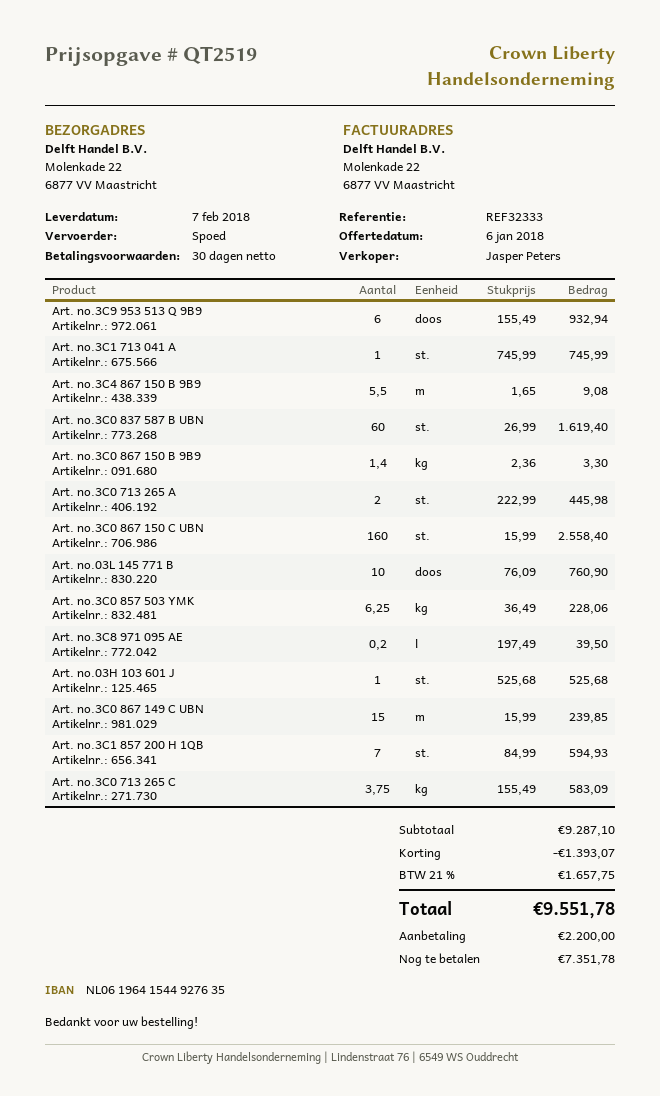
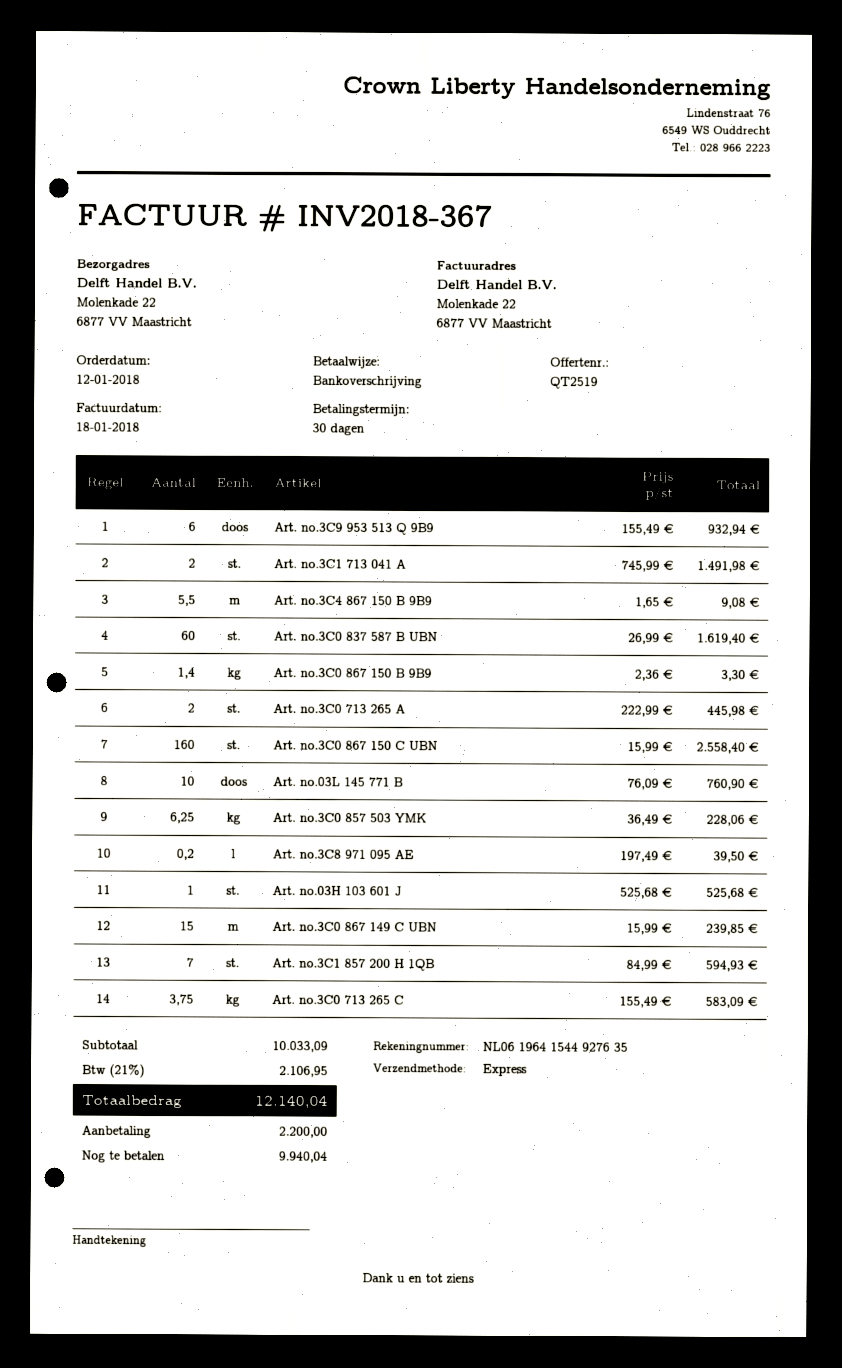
Art. no.3C1 713 041 A: 1 x 745.99 = 745.99 -> 2 x 745.99 = 1491.98
subtotal: 9287.10 -> 10033.09
discount: 1393.07 -> none
tax: 21% = 1657.75 -> 21% = 2106.95
total: 9551.78 -> 12140.04
balance: 7351.78 -> 9940.04

